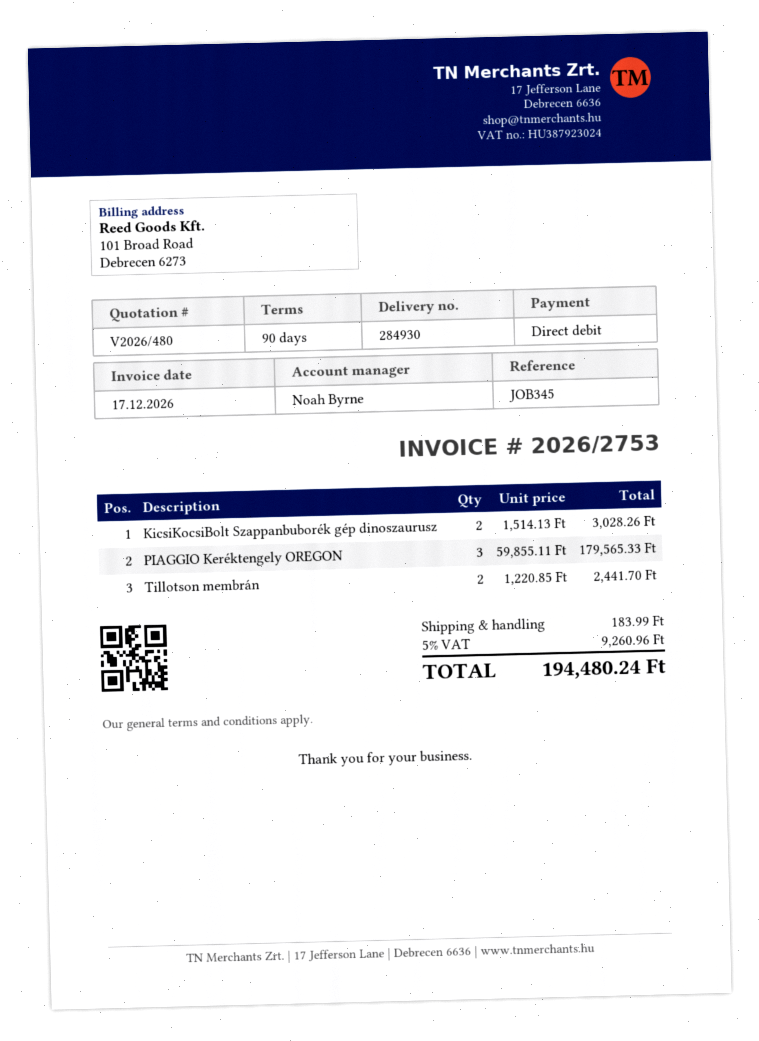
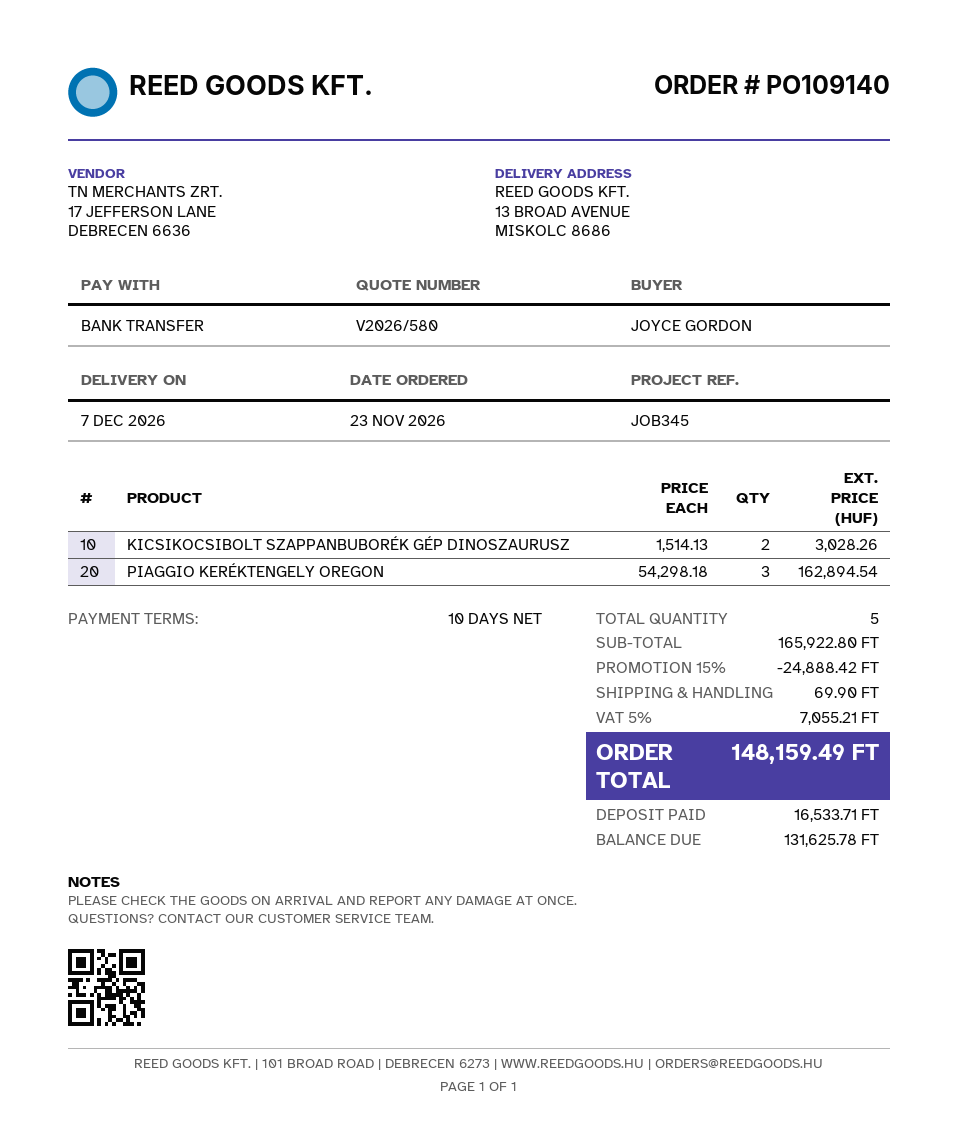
quote number: V2026/480 -> V2026/580
payment terms: 90 days -> 10 days
payment method: direct debit -> bank transfer
PIAGGIO Keréktengely OREGON: 3 x 59855.11 = 179565.33 -> 3 x 54298.18 = 162894.54
Tillotson membrán: 2 x 1220.85 = 2441.70 -> none
discount: none -> 15% = 24888.42
shipping: 183.99 -> 69.90
tax: 5% = 9260.96 -> 5% = 7055.21
total: 194480.24 -> 148159.49

